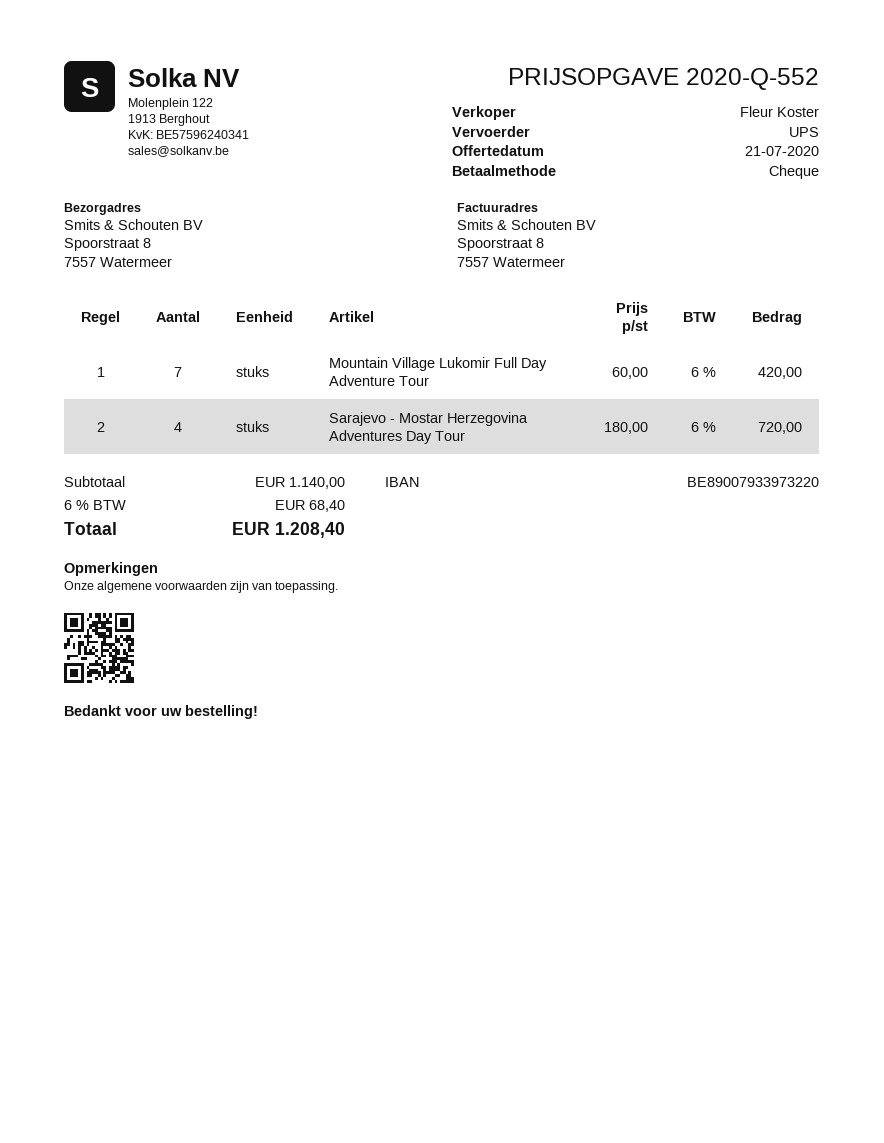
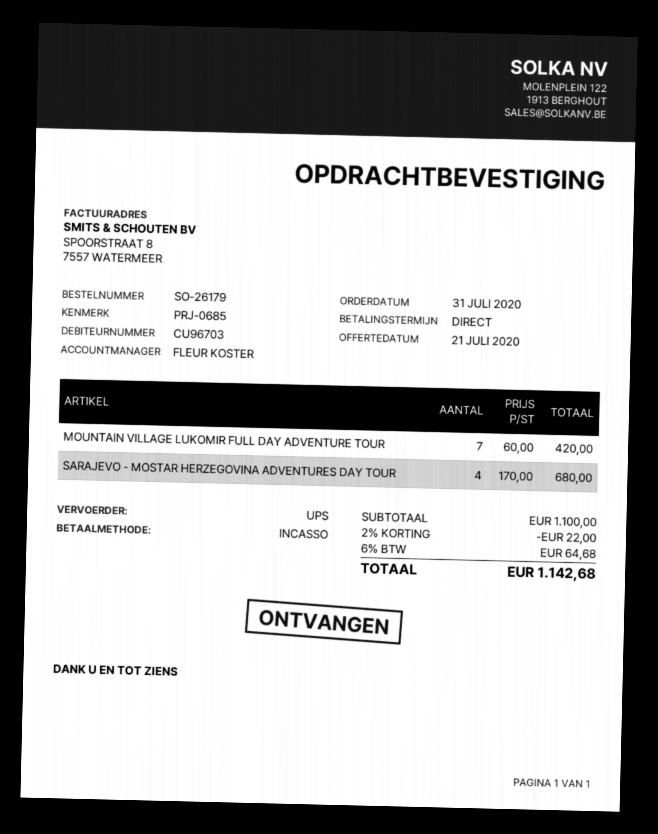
payment method: cheque -> direct debit
Sarajevo - Mostar Herzegovina Adventures Day Tour: 4 x 180.00 = 720.00 -> 4 x 170.00 = 680.00
subtotal: 1140.00 -> 1100.00
discount: none -> 2% = 22.00
tax: 6% = 68.40 -> 6% = 64.68
total: 1208.40 -> 1142.68

